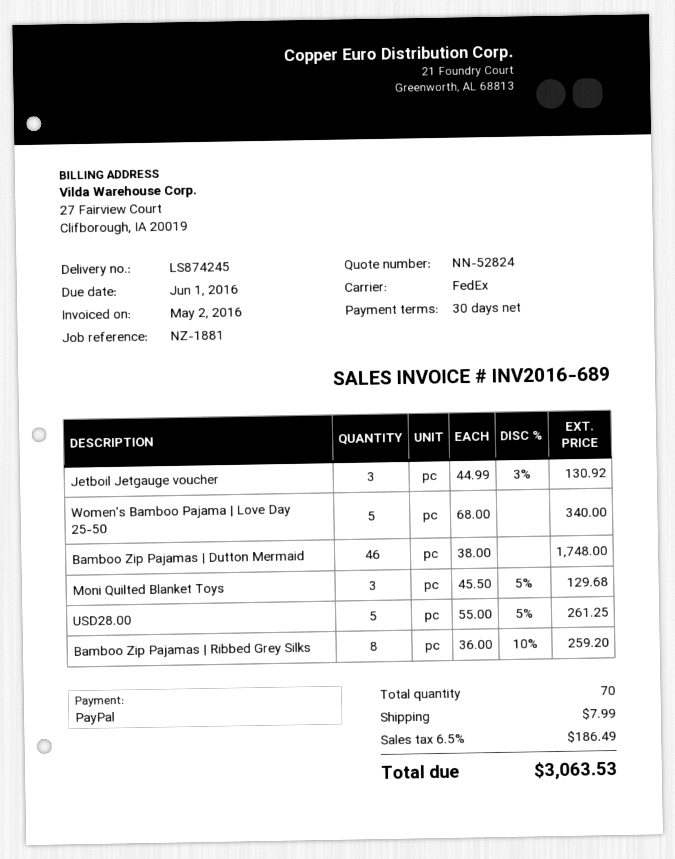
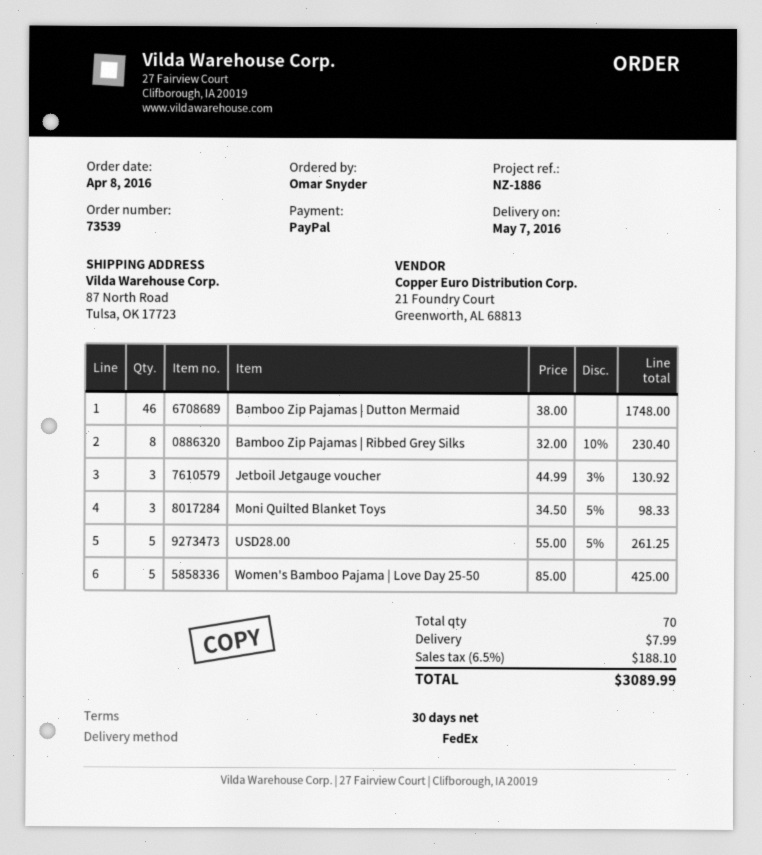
reference: NZ-1881 -> NZ-1886
Women's Bamboo Pajama | Love Day 25-50: 5 x 68.00 = 340.00 -> 5 x 85.00 = 425.00
Moni Quilted Blanket Toys: 3 x 45.50 - 5% = 129.68 -> 3 x 34.50 - 5% = 98.33
Bamboo Zip Pajamas | Ribbed Grey Silks: 8 x 36.00 - 10% = 259.20 -> 8 x 32.00 - 10% = 230.40
tax: 6.5% = 186.49 -> 6.5% = 188.10
total: 3063.53 -> 3089.99

